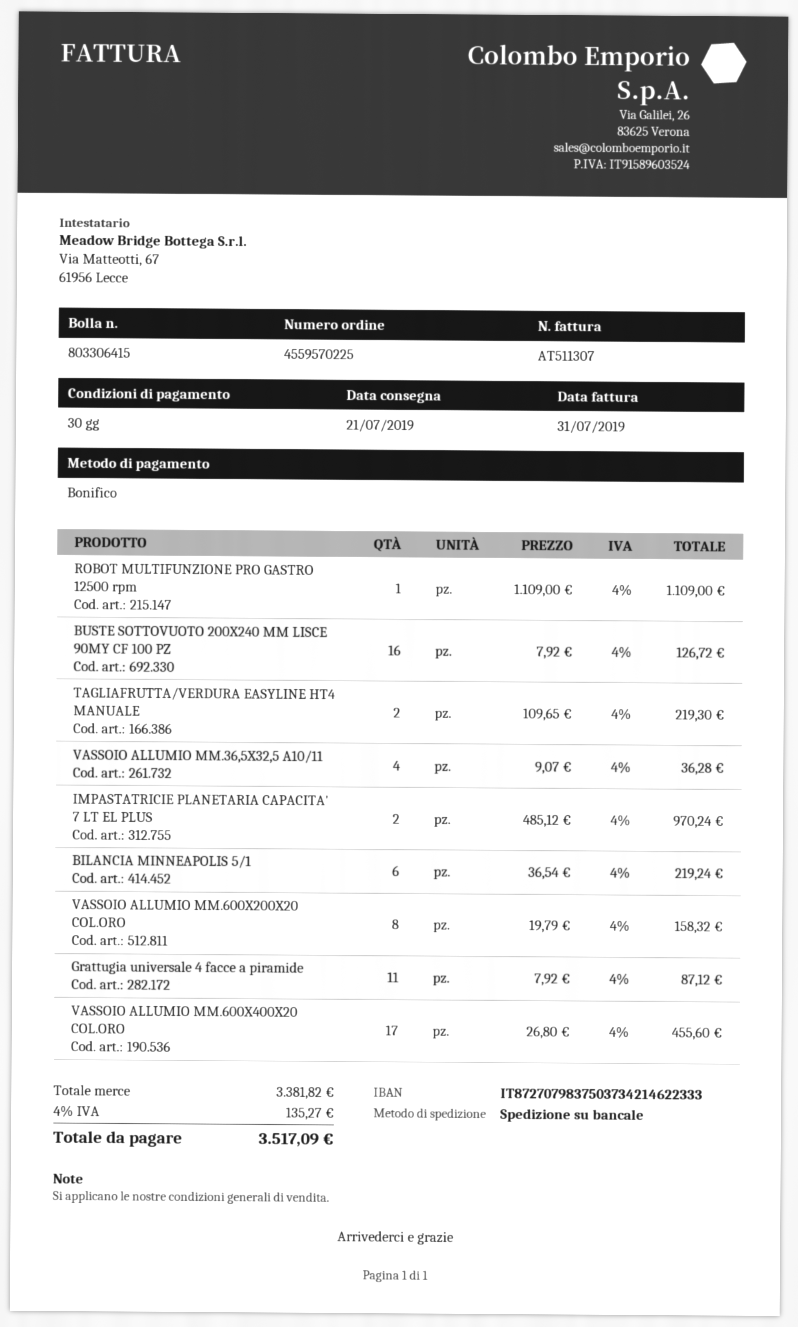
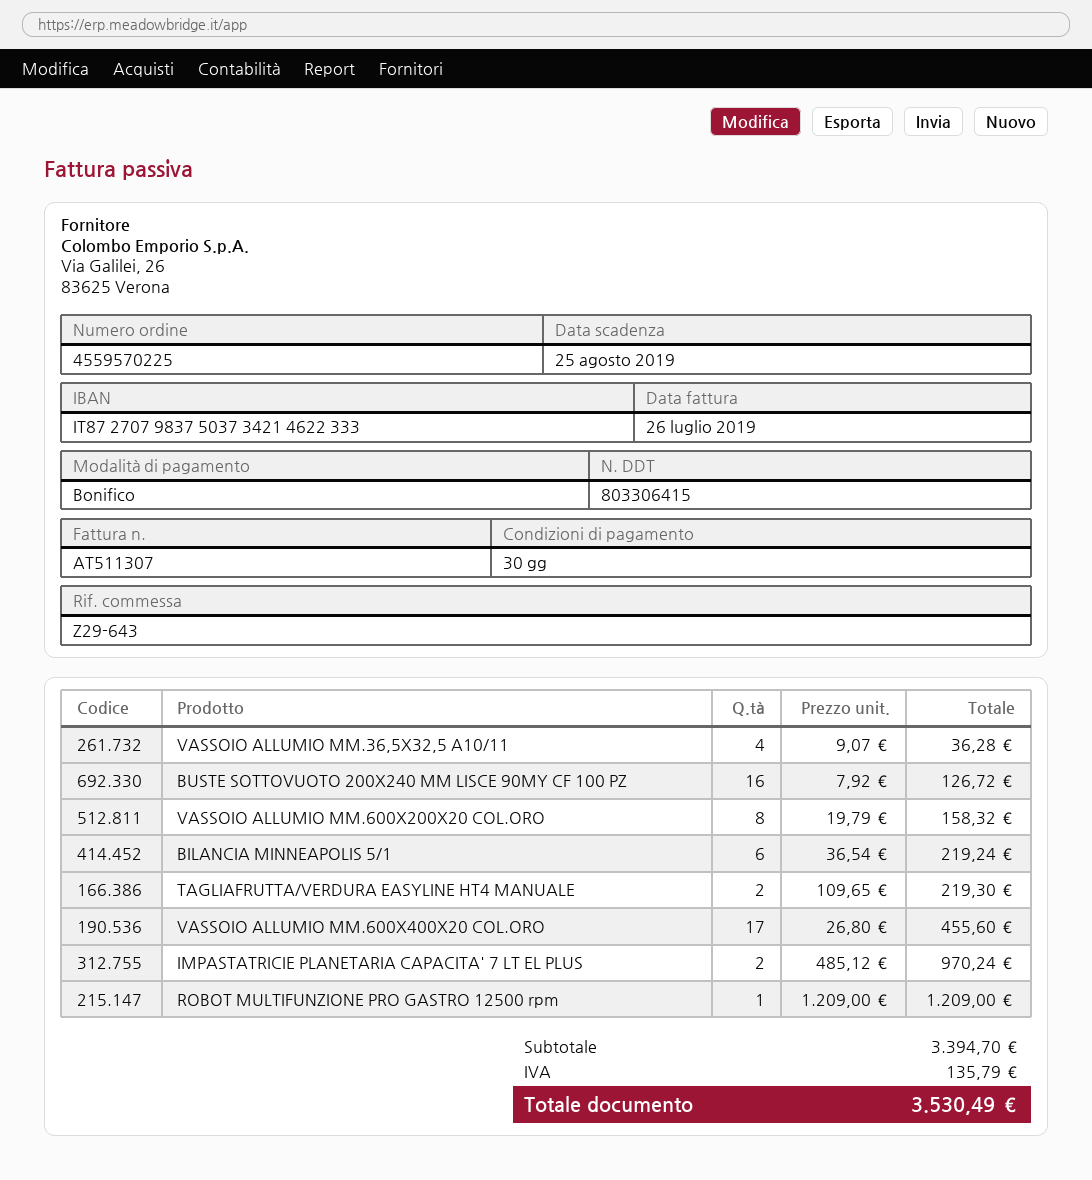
invoice date: 2019-07-31 -> 2019-07-26
ROBOT MULTIFUNZIONE PRO GASTRO 12500 rpm: 1 x 1109.00 = 1109.00 -> 1 x 1209.00 = 1209.00
Grattugia universale 4 facce a piramide: 11 x 7.92 = 87.12 -> none
subtotal: 3381.82 -> 3394.70
tax: 135.27 -> 135.79
total: 3517.09 -> 3530.49

